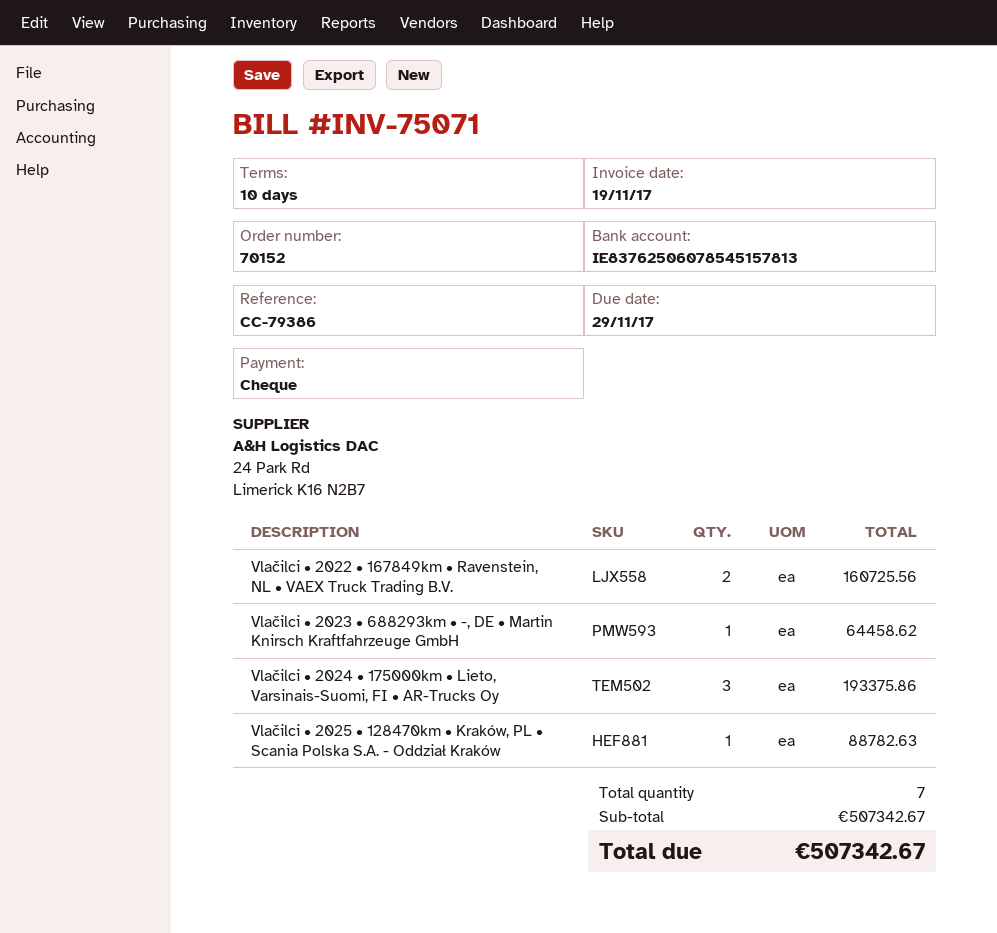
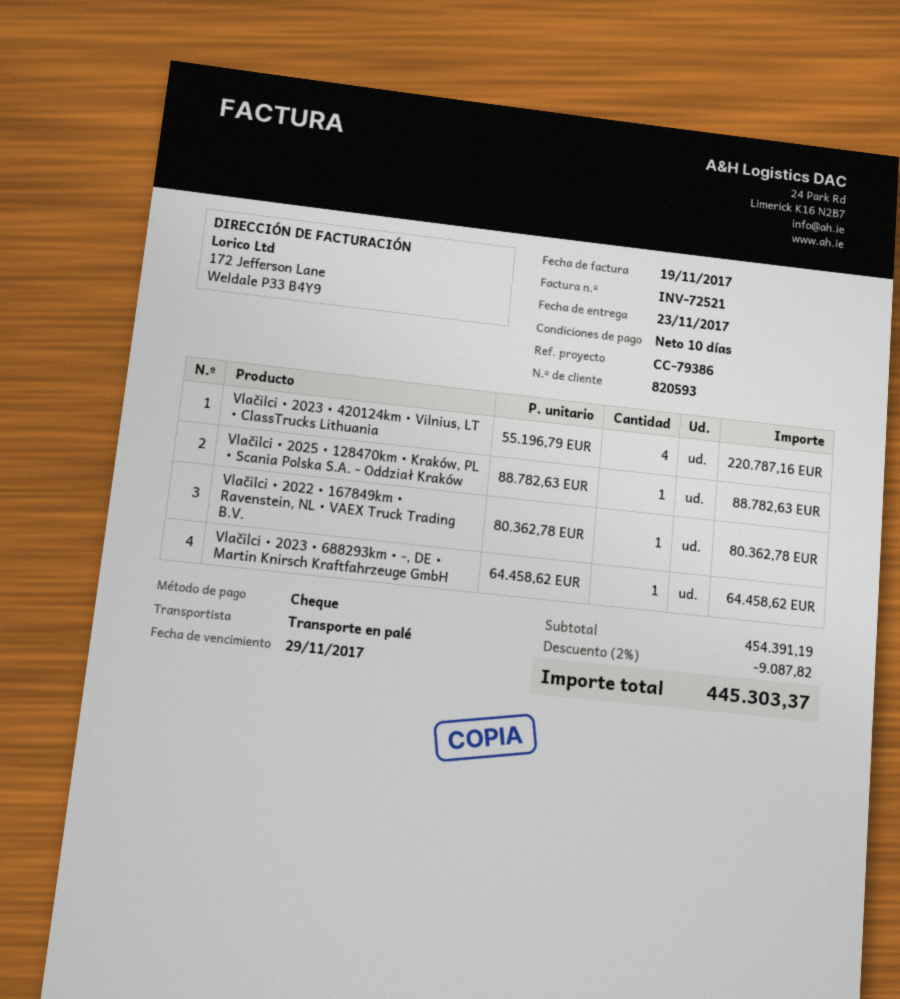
invoice number: INV-75071 -> INV-72521
Vlačilci • 2022 • 167849km • Ravenstein, NL • VAEX Truck Trading B.V.: 2 for 160725.56 -> 1 for 80362.78
Vlačilci • 2024 • 175000km • Lieto, Varsinais-Suomi, FI • AR-Trucks Oy: 3 for 193375.86 -> none
Vlačilci • 2023 • 420124km • Vilnius, LT • ClassTrucks Lithuania: none -> 4 for 220787.16
subtotal: 507342.67 -> 454391.19
discount: none -> 2% = 9087.82
total: 507342.67 -> 445303.37

